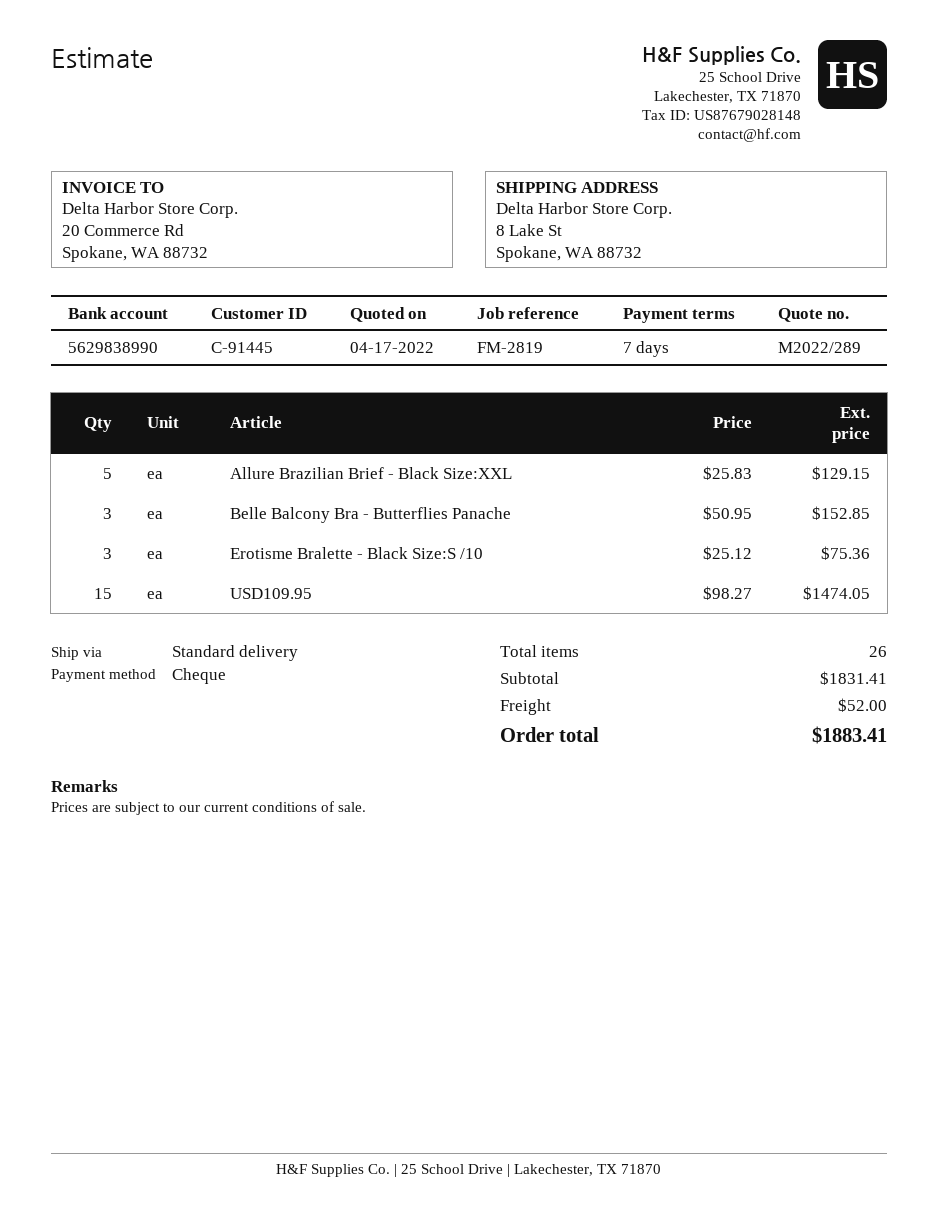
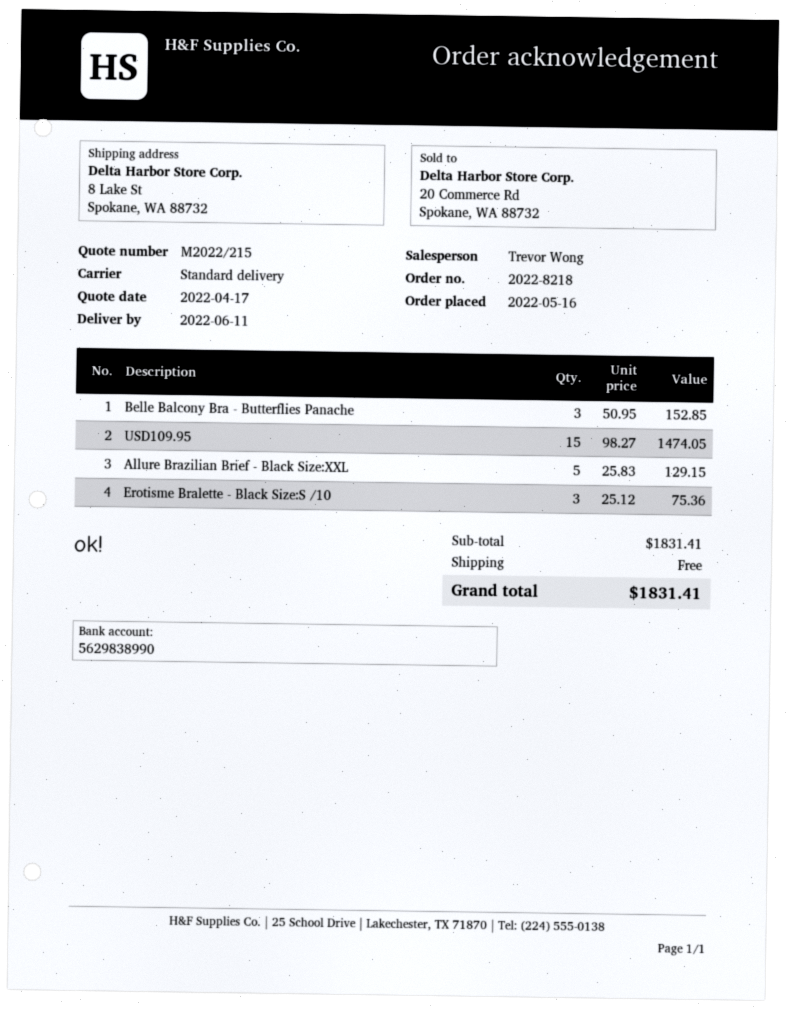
quote number: M2022/289 -> M2022/215
shipping: 52.00 -> 0.00
total: 1883.41 -> 1831.41

